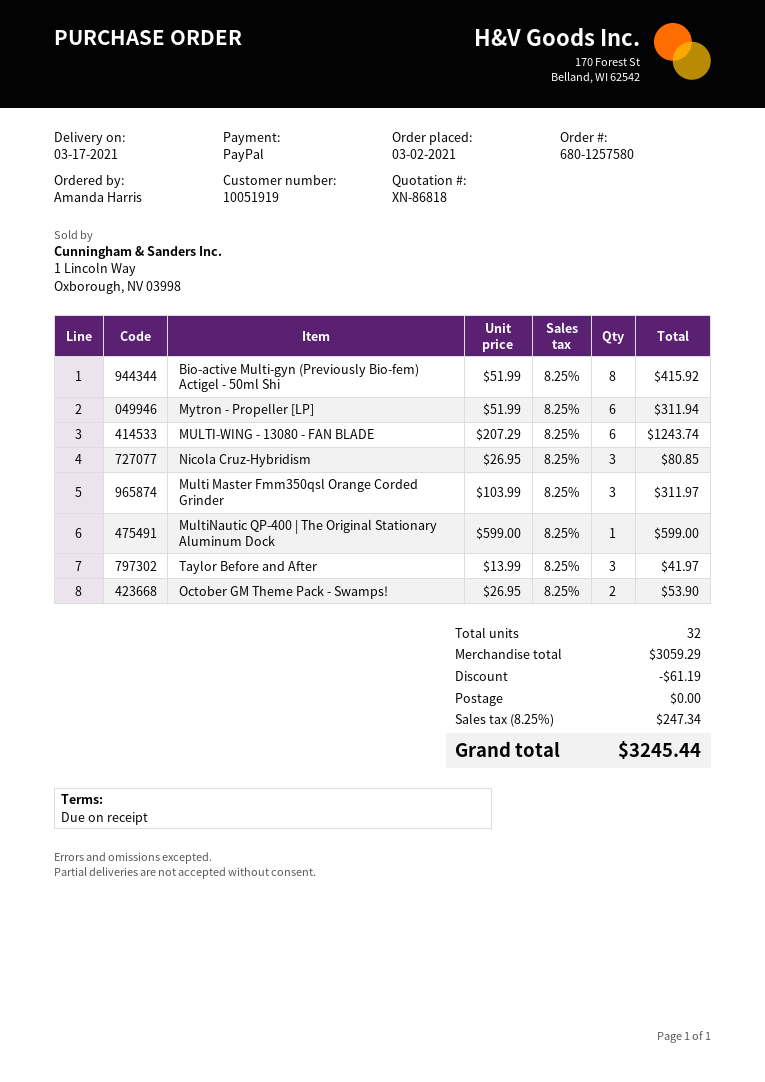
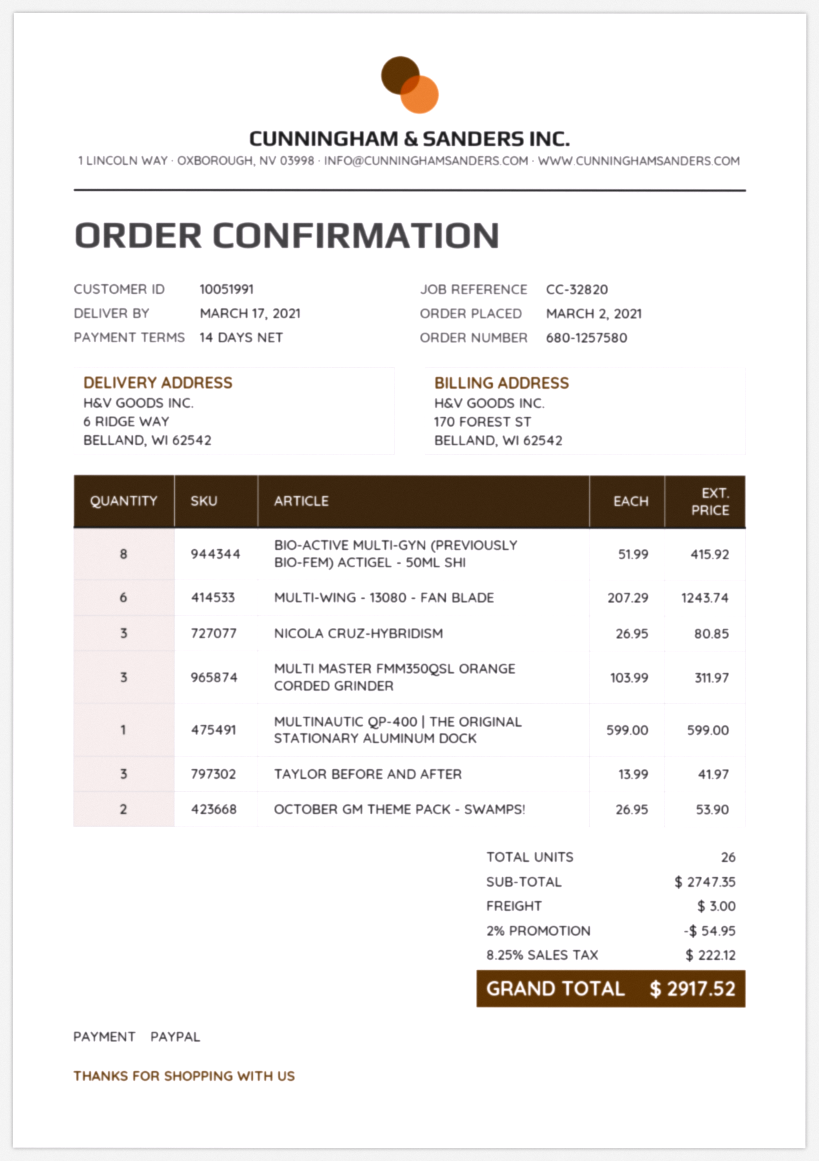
payment terms: on receipt -> 14 days
customer number: 10051919 -> 10051991
Mytron - Propeller [LP]: 6 x 51.99 = 311.94 -> none
total quantity: 32 -> 26
subtotal: 3059.29 -> 2747.35
discount: 61.19 -> 54.95
shipping: 0.00 -> 3.00
tax: 8.25% = 247.34 -> 8.25% = 222.12
total: 3245.44 -> 2917.52

